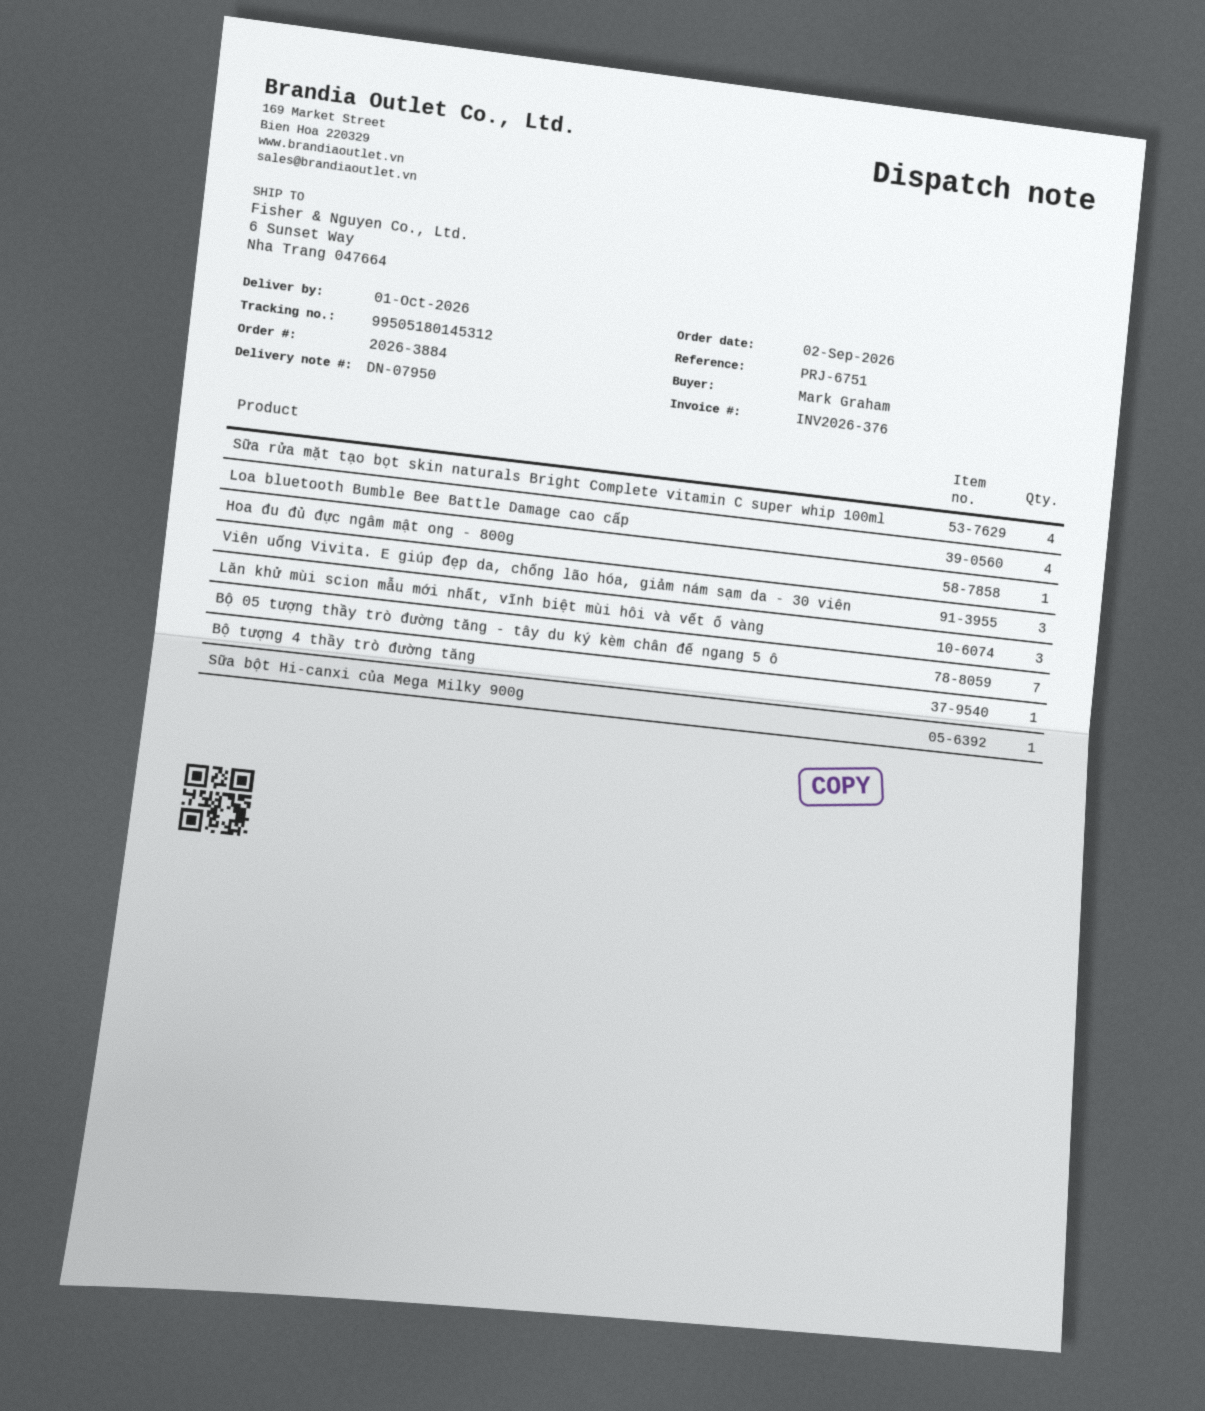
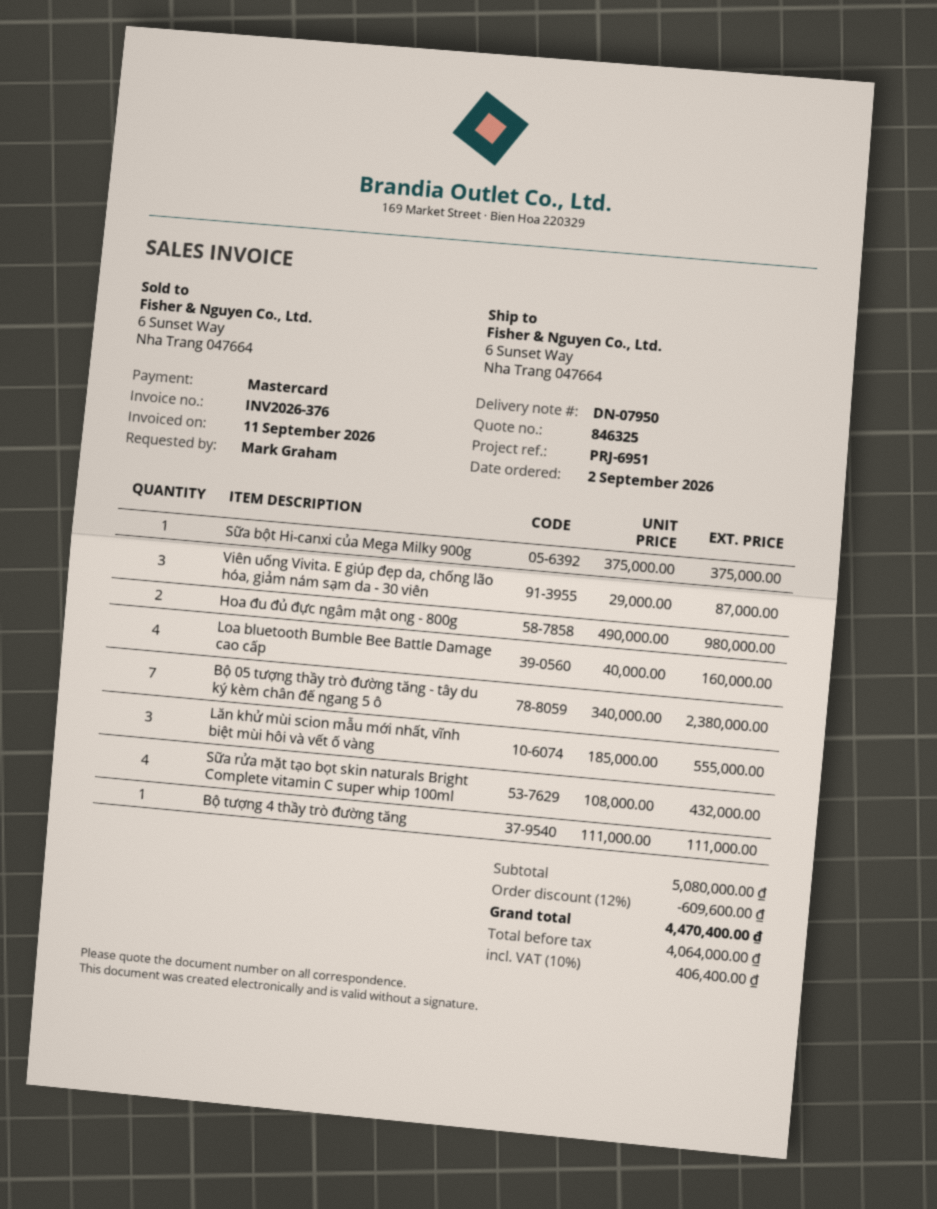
reference: PRJ-6751 -> PRJ-6951
Hoa đu đủ đực ngâm mật ong - 800g: 1 -> 2

